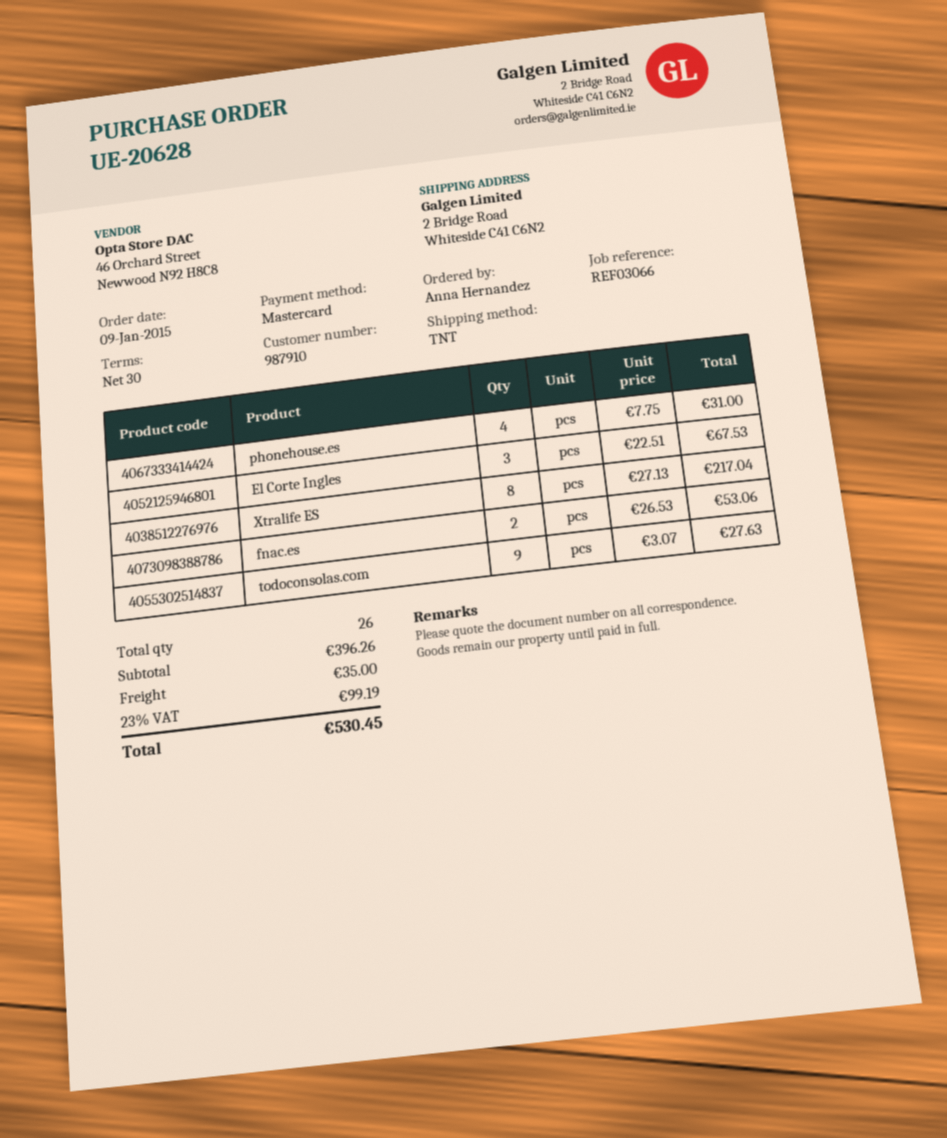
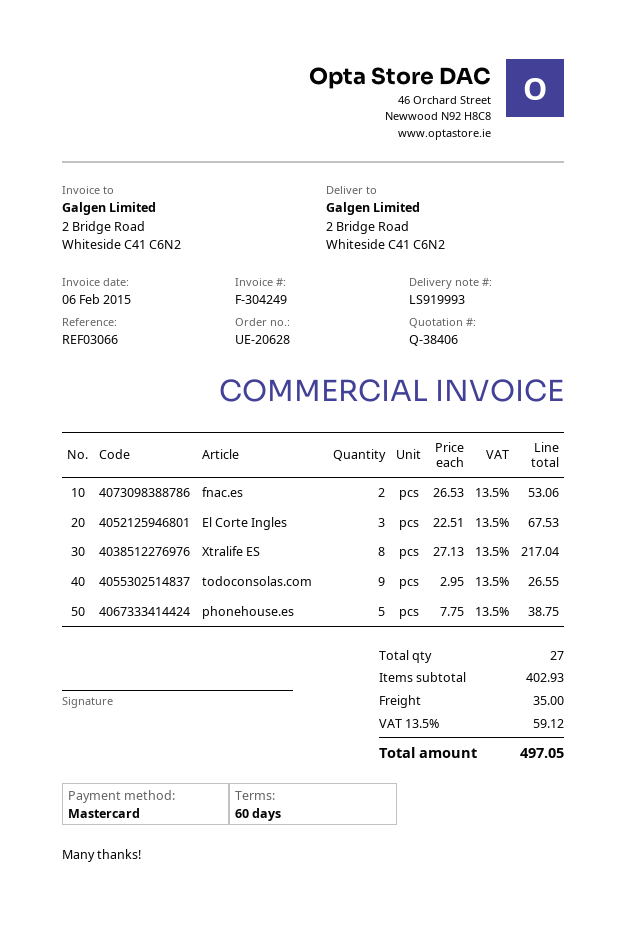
payment terms: 30 days -> 60 days
phonehouse.es: 4 x 7.75 = 31.00 -> 5 x 7.75 = 38.75
todoconsolas.com: 9 x 3.07 = 27.63 -> 9 x 2.95 = 26.55
total quantity: 26 -> 27
subtotal: 396.26 -> 402.93
tax: 23% = 99.19 -> 13.5% = 59.12
total: 530.45 -> 497.05

